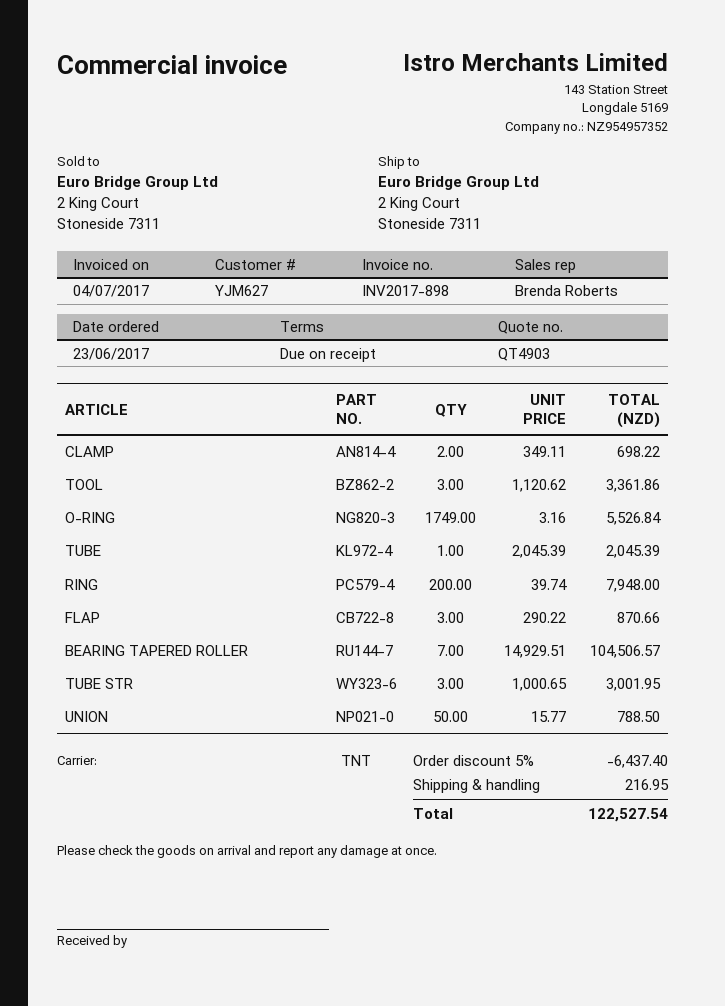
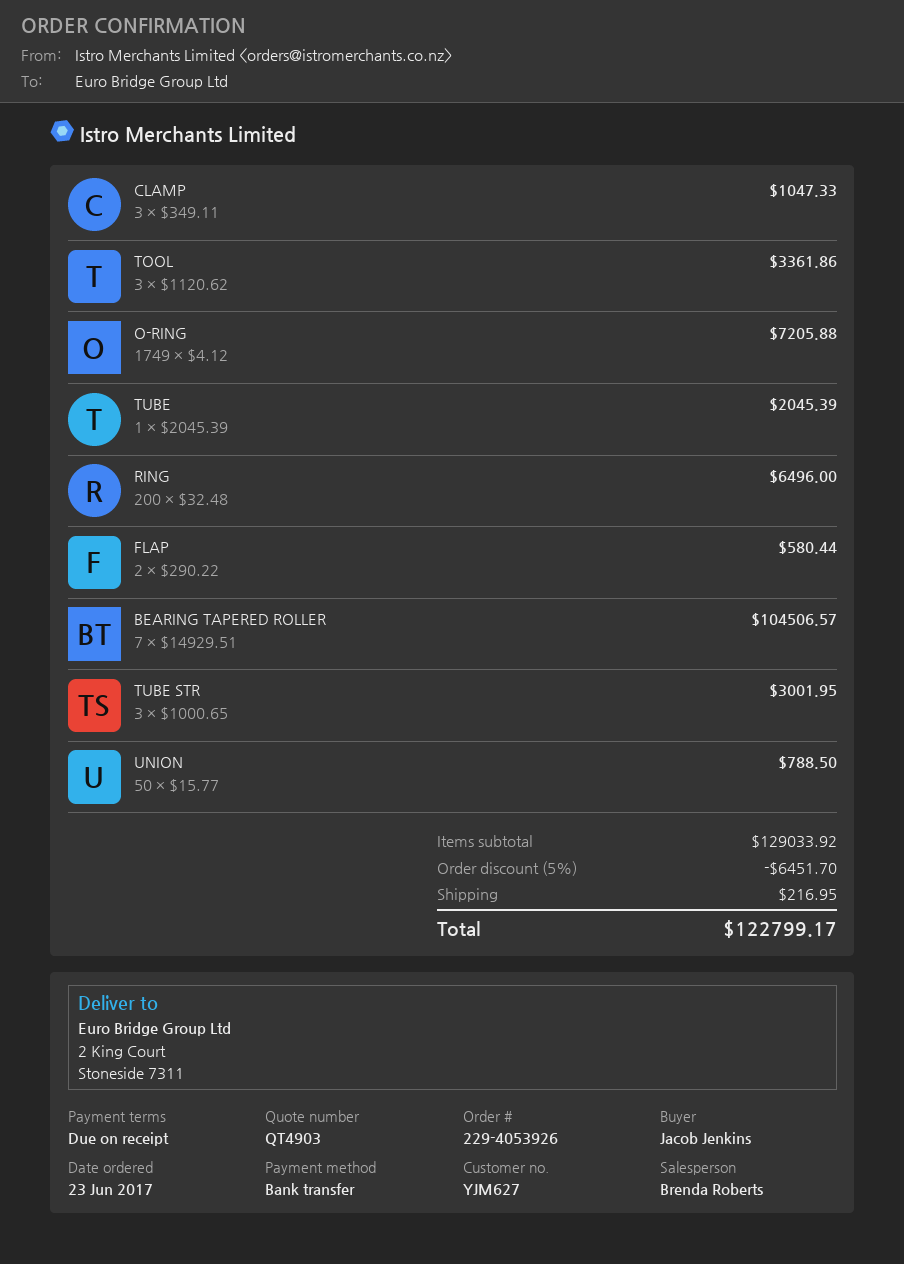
CLAMP: 2 x 349.11 = 698.22 -> 3 x 349.11 = 1047.33
O-RING: 1749 x 3.16 = 5526.84 -> 1749 x 4.12 = 7205.88
RING: 200 x 39.74 = 7948.00 -> 200 x 32.48 = 6496.00
FLAP: 3 x 290.22 = 870.66 -> 2 x 290.22 = 580.44
discount: 5% = 6437.40 -> 5% = 6451.70
total: 122527.54 -> 122799.17

